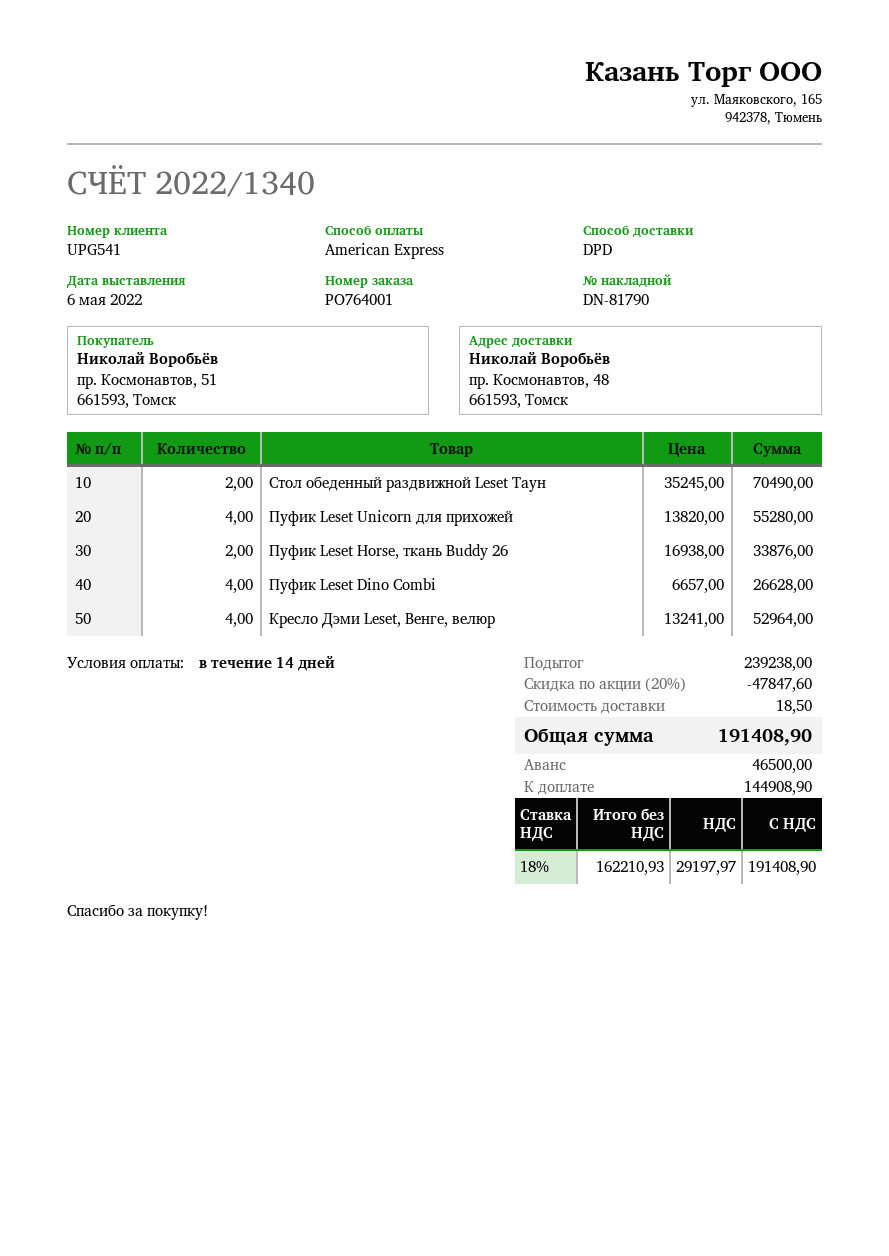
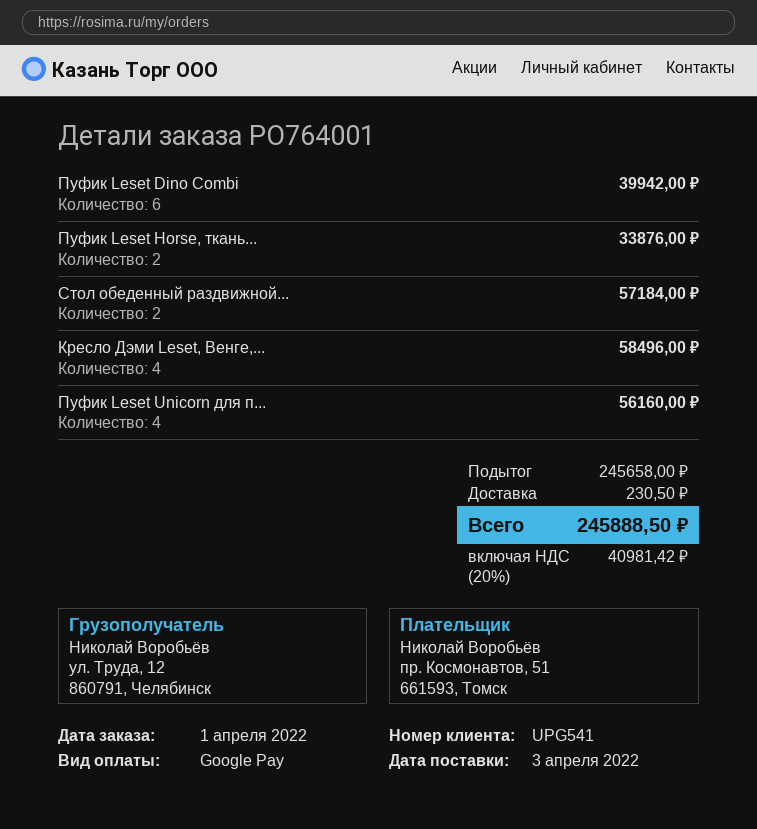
payment method: American Express -> Google Pay
ship to: пр. Космонавтов, 48, 661593, Томск -> ул. Труда, 12, 860791, Челябинск
Стол обеденный раздвижной Leset Таун: 2 for 70490.00 -> 2 for 57184.00
Пуфик Leset Unicorn для прихожей: 4 for 55280.00 -> 4 for 56160.00
Пуфик Leset Dino Combi: 4 for 26628.00 -> 6 for 39942.00
Кресло Дэми Leset, Венге, велюр: 4 for 52964.00 -> 4 for 58496.00
subtotal: 239238.00 -> 245658.00
discount: 20% = 47847.60 -> none
shipping: 18.50 -> 230.50
tax: 18% = 29197.97 -> 20% = 40981.42
total: 191408.90 -> 245888.50

